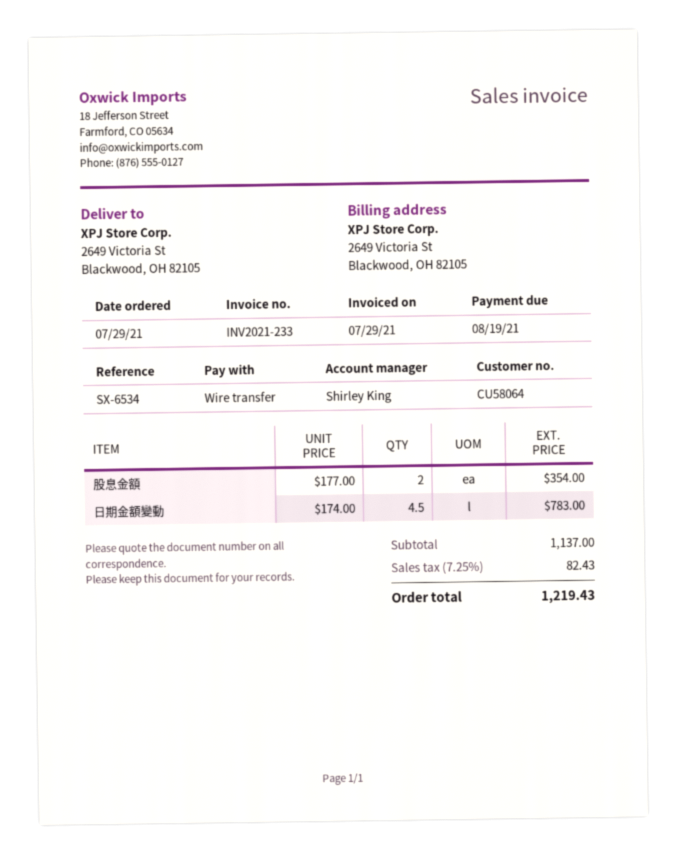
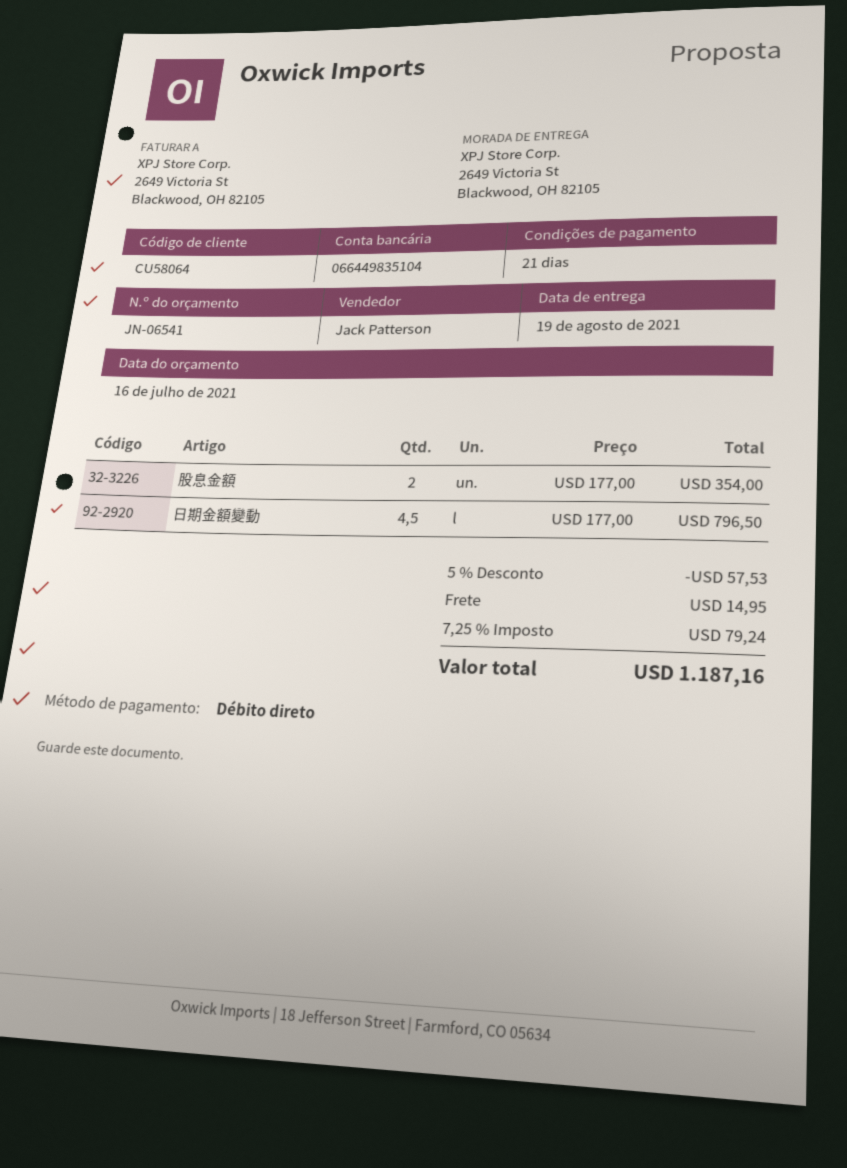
sales rep: Shirley King -> Jack Patterson
payment method: bank transfer -> direct debit
日期金額變動: 4.5 x 174.00 = 783.00 -> 4.5 x 177.00 = 796.50
discount: none -> 5% = 57.53
shipping: none -> 14.95
tax: 7.25% = 82.43 -> 7.25% = 79.24
total: 1219.43 -> 1187.16

